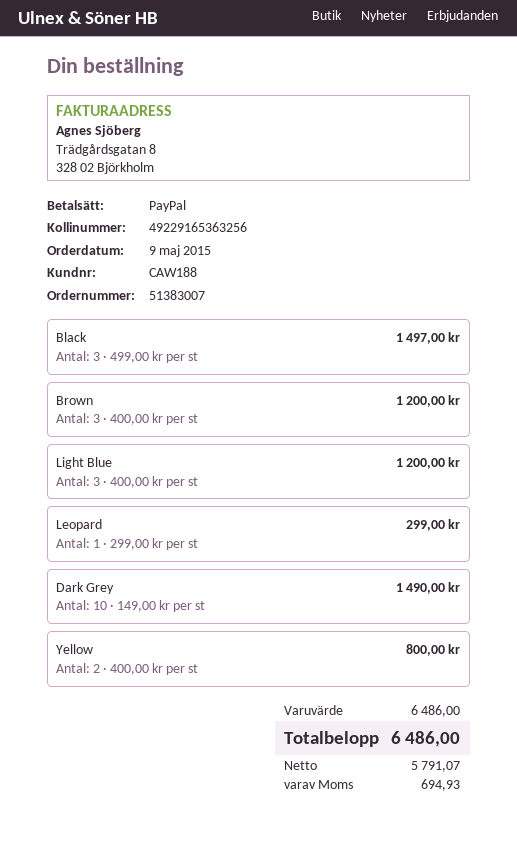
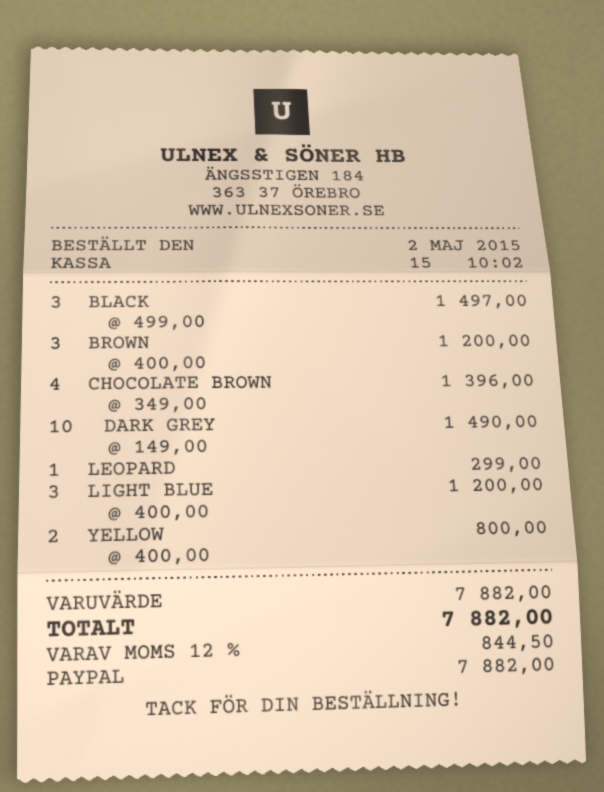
order date: 2015-05-09 -> 2015-05-02
CHOCOLATE BROWN: none -> 4 x 349.00 = 1396.00
subtotal: 6486.00 -> 7882.00
tax: 694.93 -> 844.50
total: 6486.00 -> 7882.00

